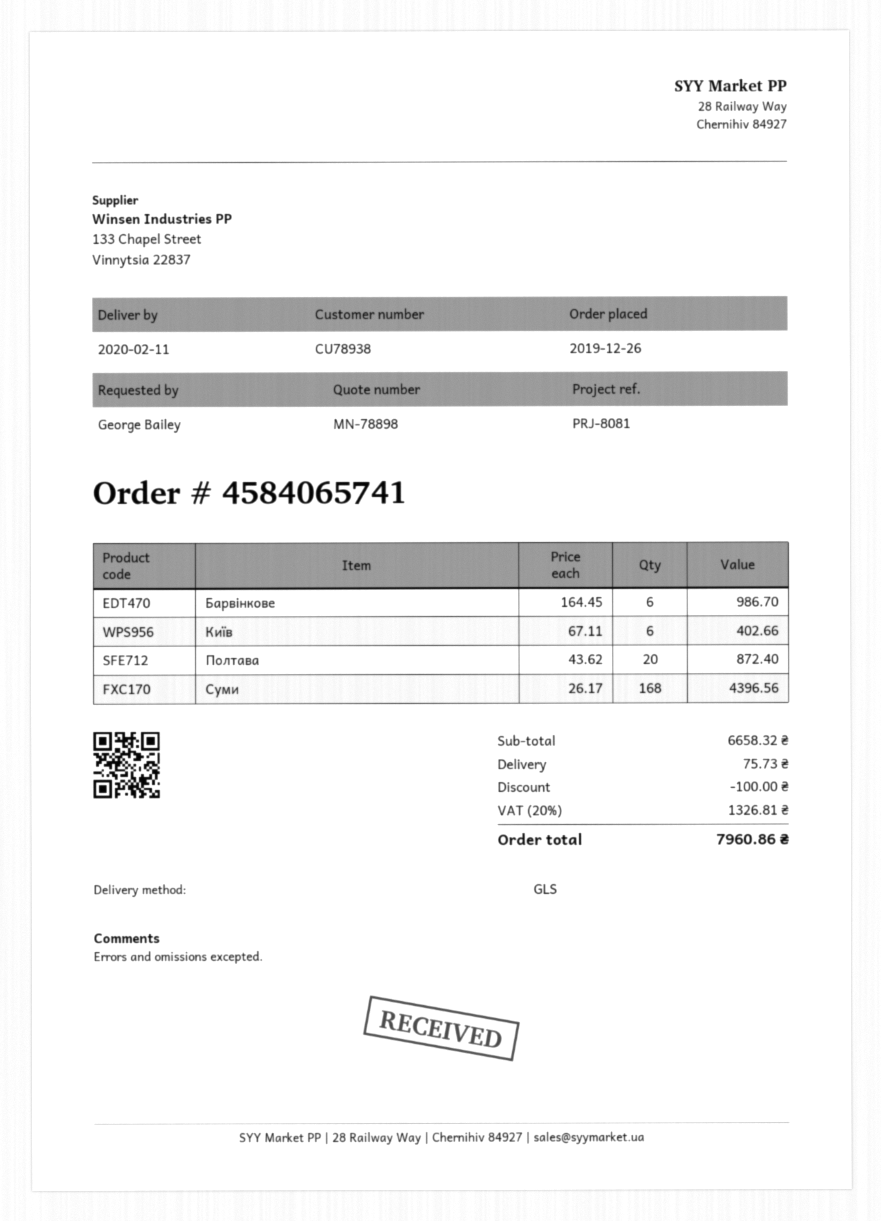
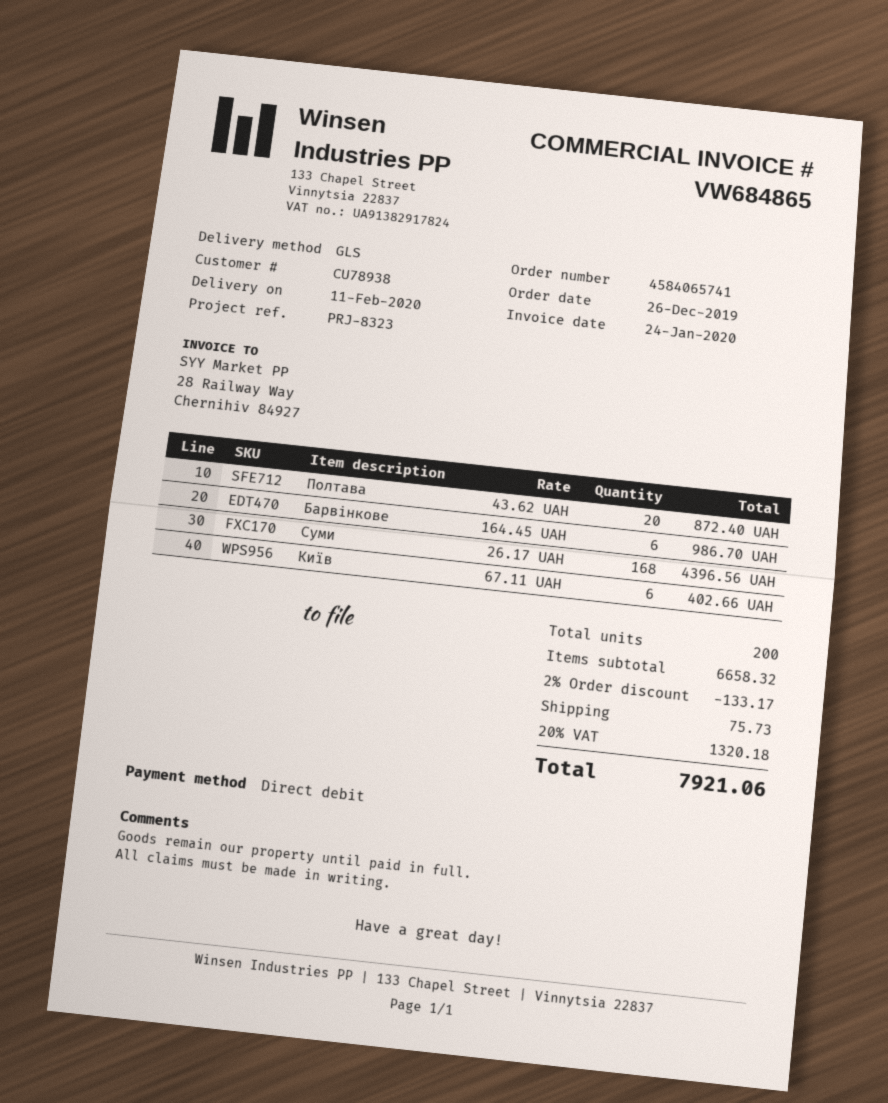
reference: PRJ-8081 -> PRJ-8323
discount: 100.00 -> 133.17
tax: 20% = 1326.81 -> 20% = 1320.18
total: 7960.86 -> 7921.06

